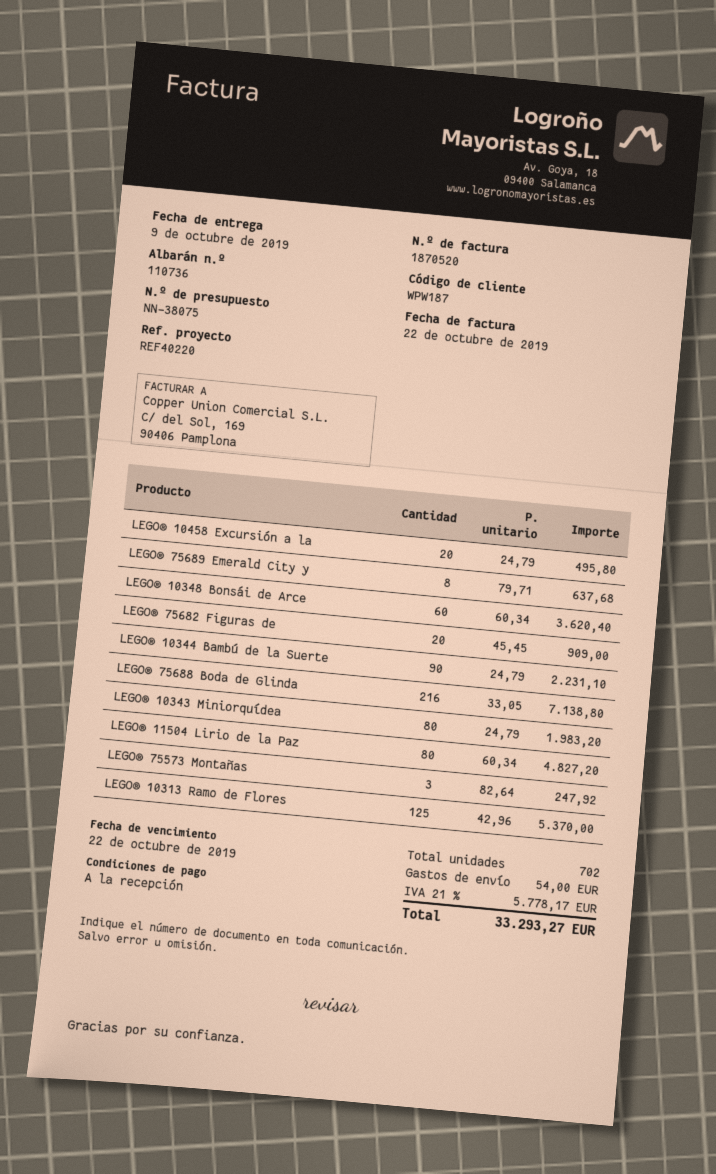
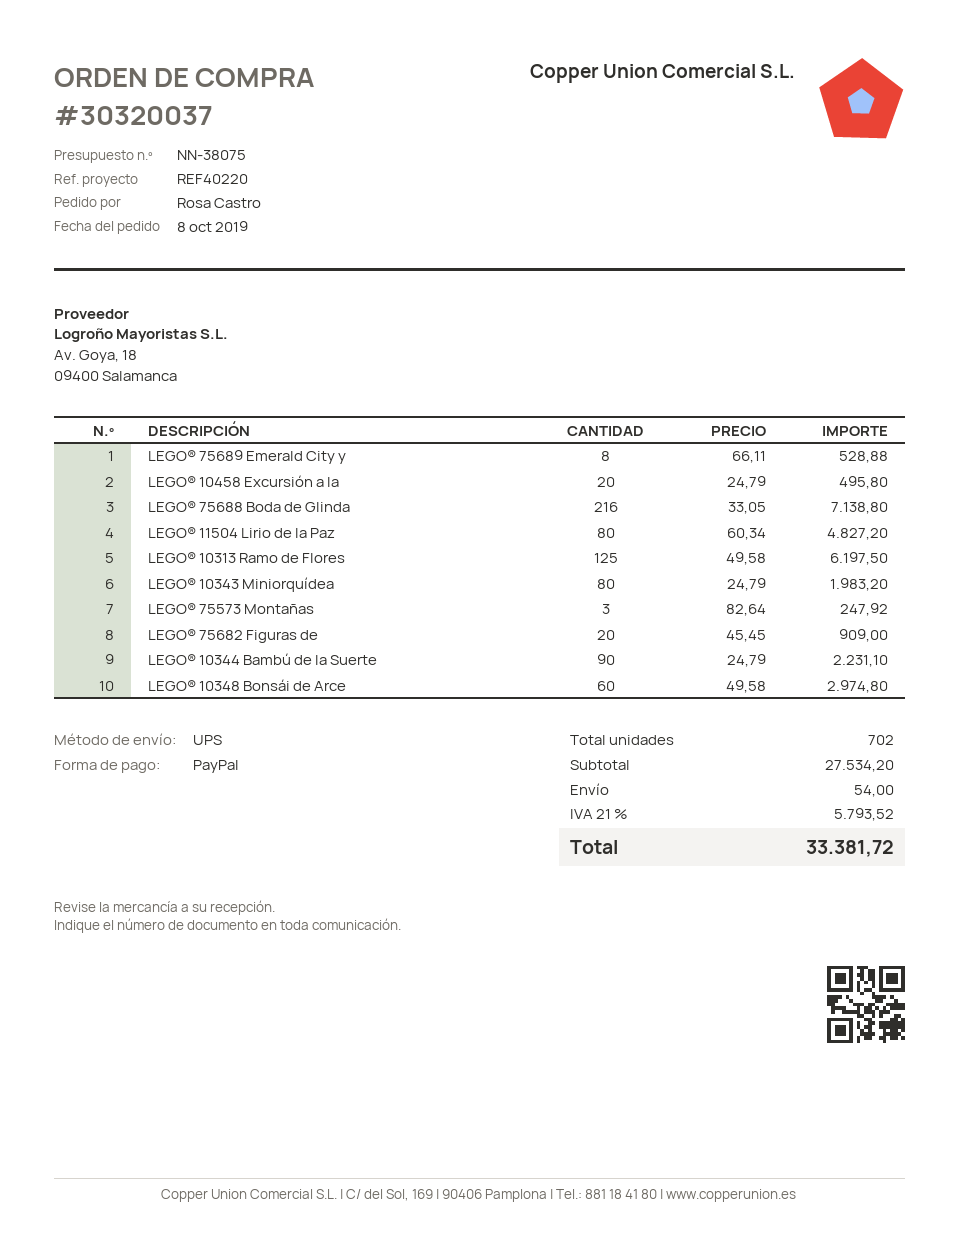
LEGO® 75689 Emerald City y: 8 x 79.71 = 637.68 -> 8 x 66.11 = 528.88
LEGO® 10348 Bonsái de Arce: 60 x 60.34 = 3620.40 -> 60 x 49.58 = 2974.80
LEGO® 10313 Ramo de Flores: 125 x 42.96 = 5370.00 -> 125 x 49.58 = 6197.50
tax: 21% = 5778.17 -> 21% = 5793.52
total: 33293.27 -> 33381.72

